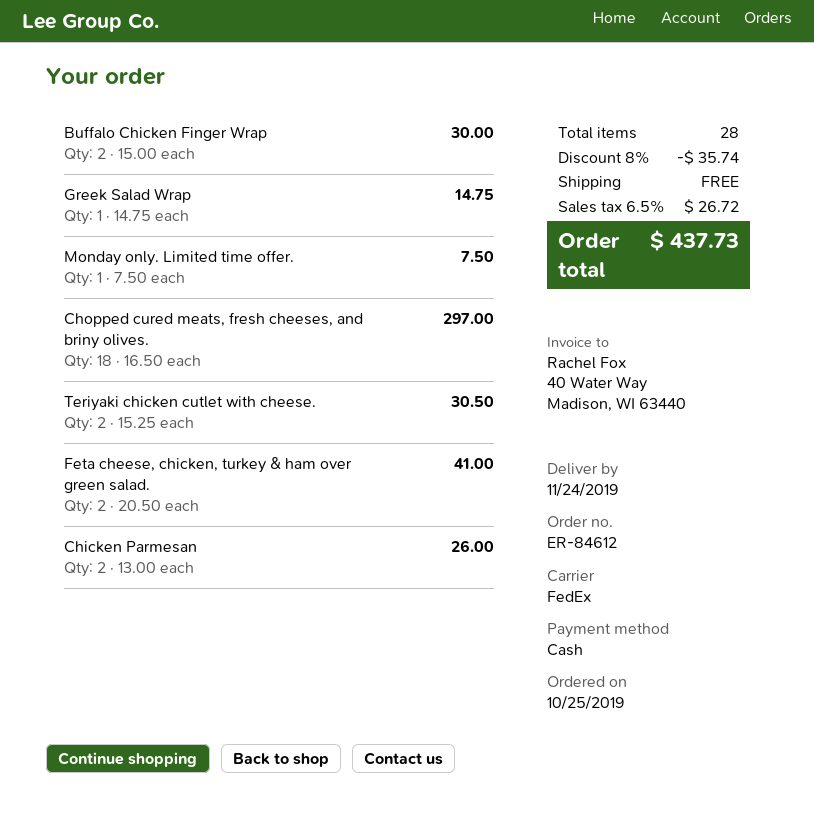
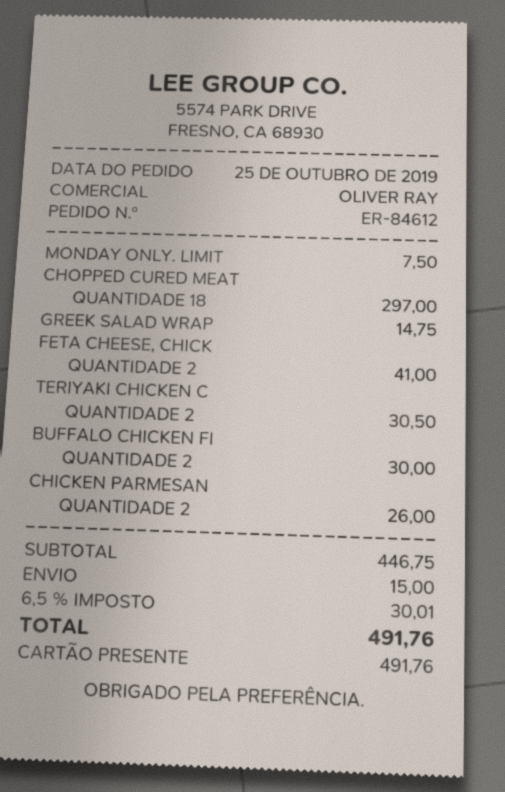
payment method: cash -> gift card
discount: 8% = 35.74 -> none
shipping: 0.00 -> 15.00
tax: 6.5% = 26.72 -> 6.5% = 30.01
total: 437.73 -> 491.76

